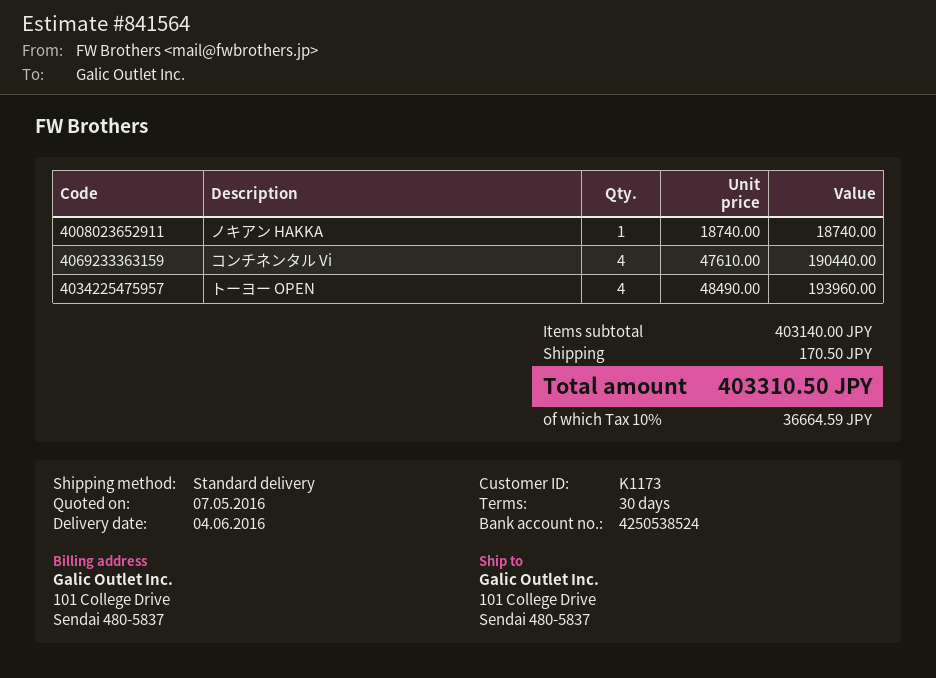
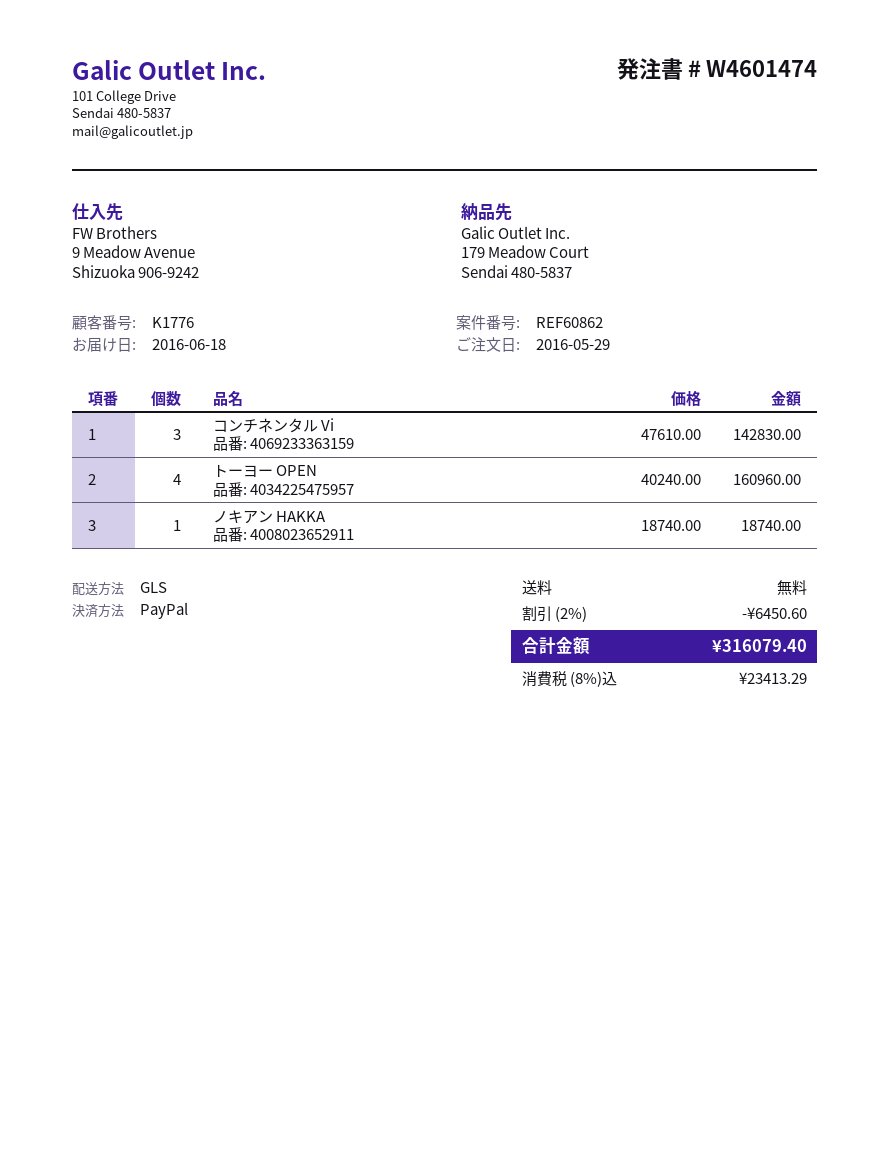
delivery date: 2016-06-04 -> 2016-06-18
customer number: K1173 -> K1776
shipping method: standard -> GLS
ship to: 101 College Drive, Sendai 480-5837 -> 179 Meadow Court, Sendai 480-5837
コンチネンタル Vi: 4 x 47610.00 = 190440.00 -> 3 x 47610.00 = 142830.00
トーヨー OPEN: 4 x 48490.00 = 193960.00 -> 4 x 40240.00 = 160960.00
discount: none -> 2% = 6450.60
shipping: 170.50 -> 0.00
tax: 10% = 36664.59 -> 8% = 23413.29
total: 403310.50 -> 316079.40

